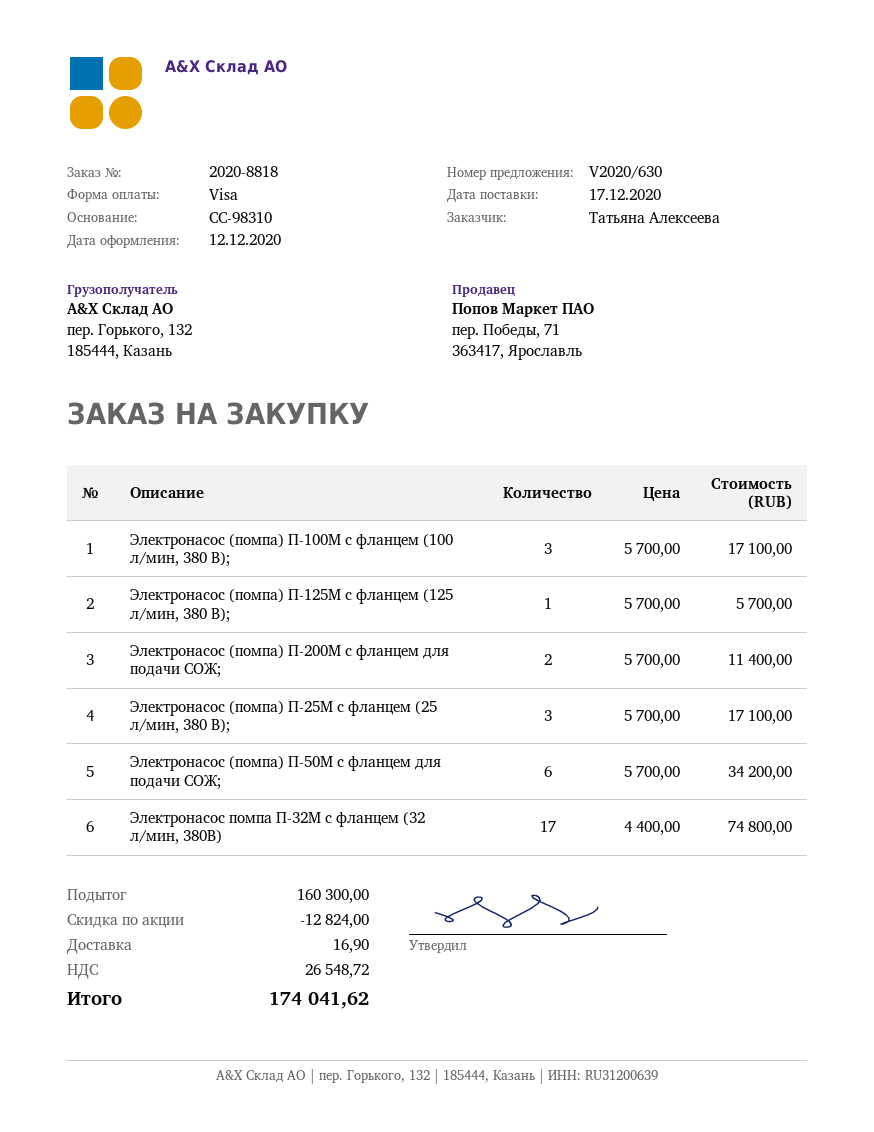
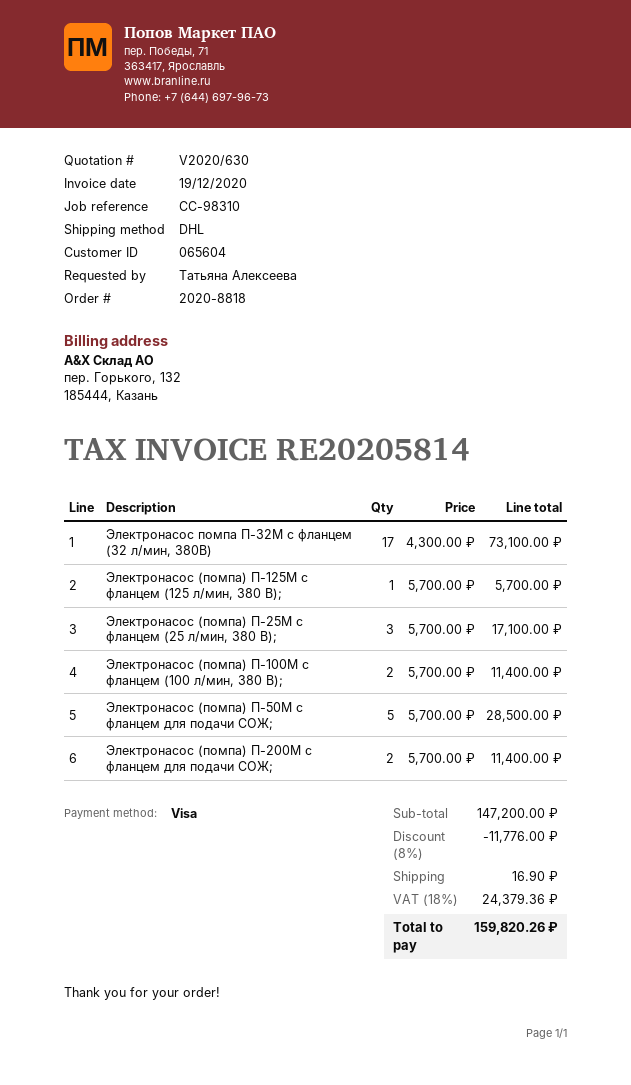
Электронасос (помпа) П-100М с фланцем (100 л/мин, 380 В);: 3 x 5700.00 = 17100.00 -> 2 x 5700.00 = 11400.00
Электронасос (помпа) П-50М с фланцем для подачи СОЖ;: 6 x 5700.00 = 34200.00 -> 5 x 5700.00 = 28500.00
Электронасос помпа П-32М с фланцем (32 л/мин, 380В): 17 x 4400.00 = 74800.00 -> 17 x 4300.00 = 73100.00
subtotal: 160300.00 -> 147200.00
discount: 12824.00 -> 11776.00
tax: 26548.72 -> 24379.36
total: 174041.62 -> 159820.26

